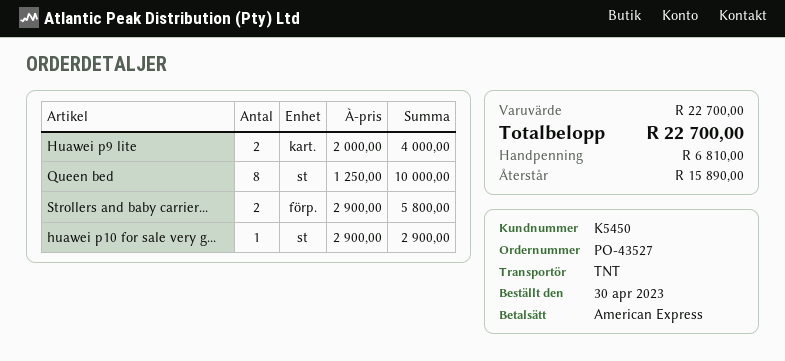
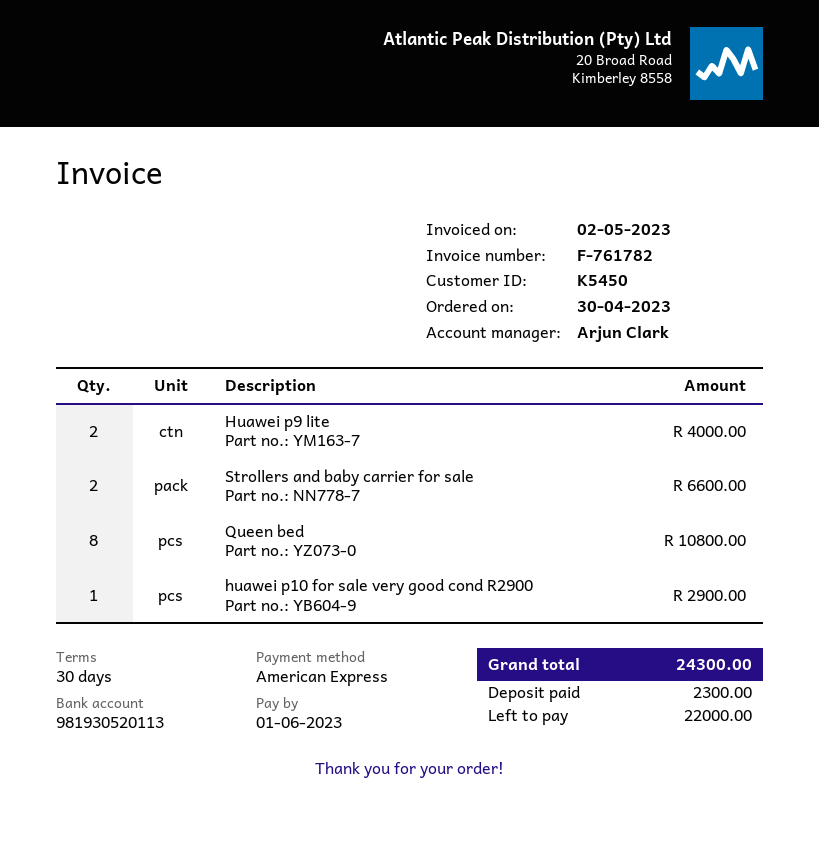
Queen bed: 8 for 10000.00 -> 8 for 10800.00
Strollers and baby carrier...: 2 for 5800.00 -> 2 for 6600.00
total: 22700.00 -> 24300.00
deposit: 6810.00 -> 2300.00
balance: 15890.00 -> 22000.00

